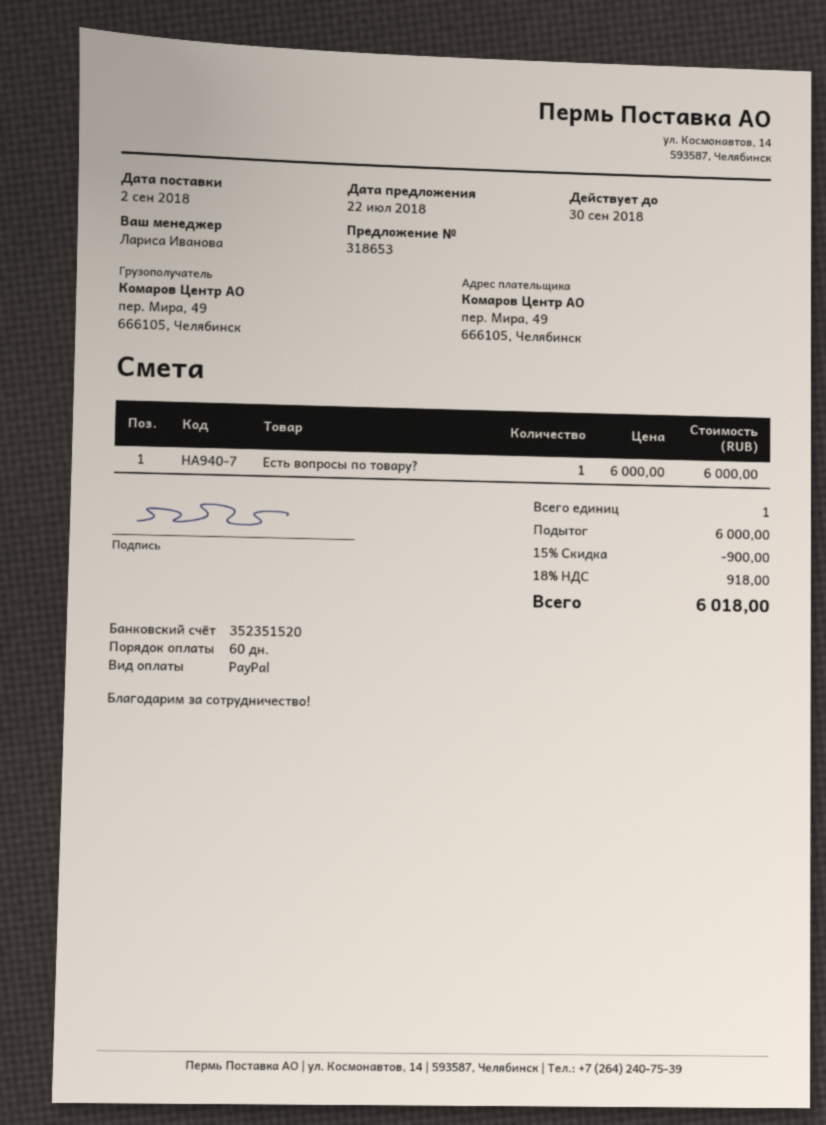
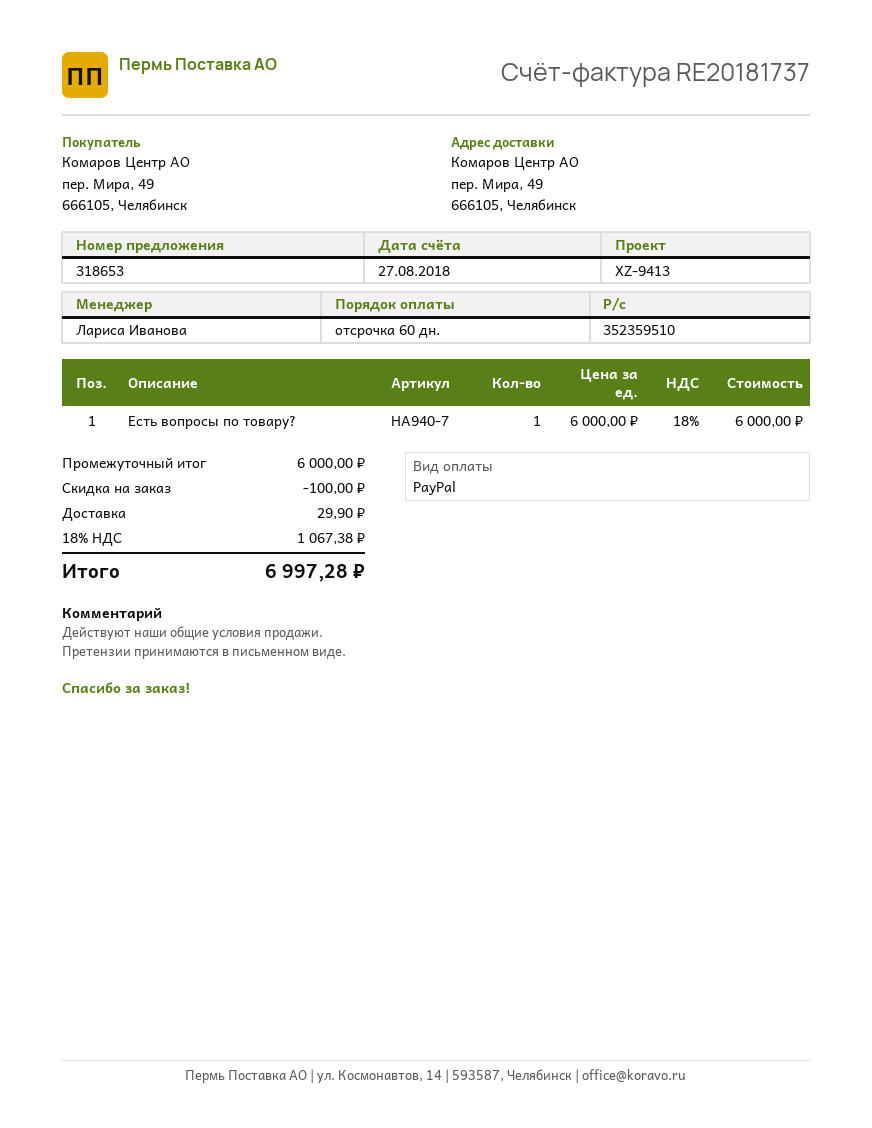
bank account: 352351520 -> 352359510
discount: 900.00 -> 100.00
shipping: none -> 29.90
tax: 18% = 918.00 -> 18% = 1067.38
total: 6018.00 -> 6997.28

